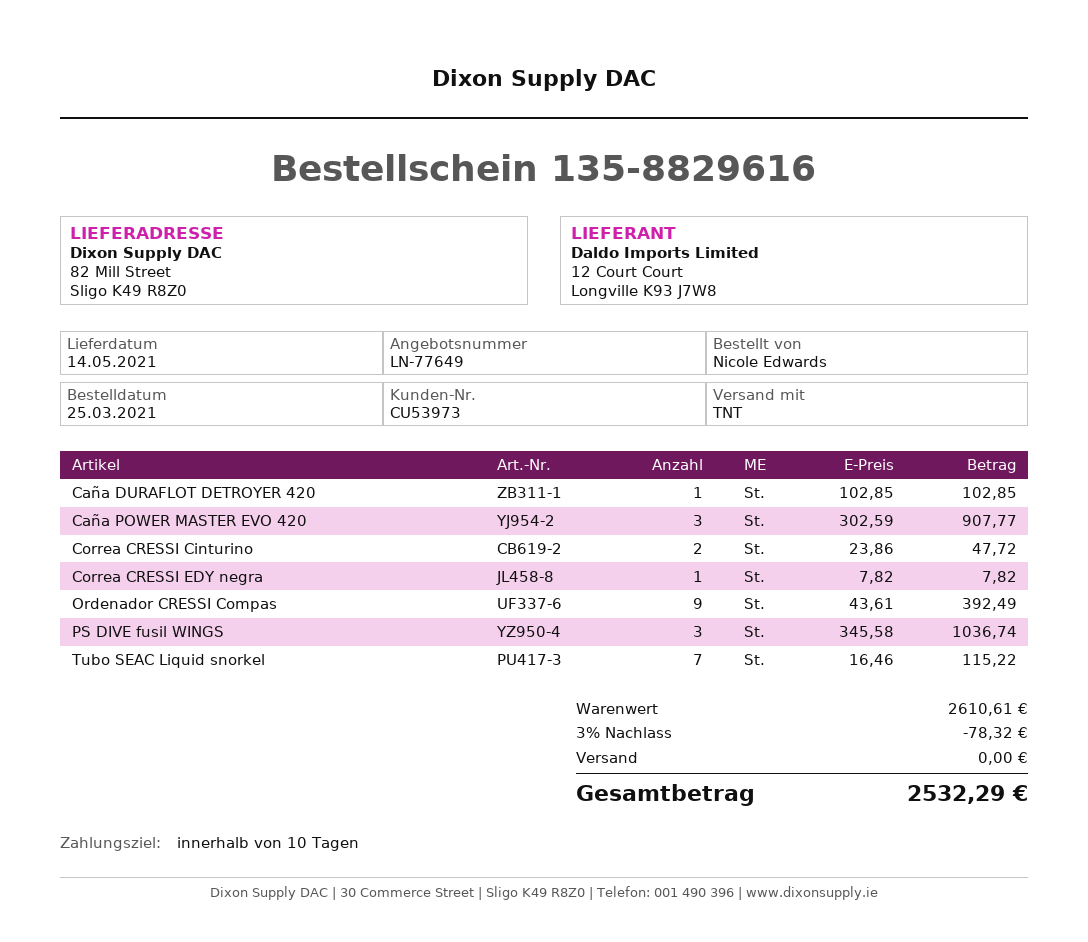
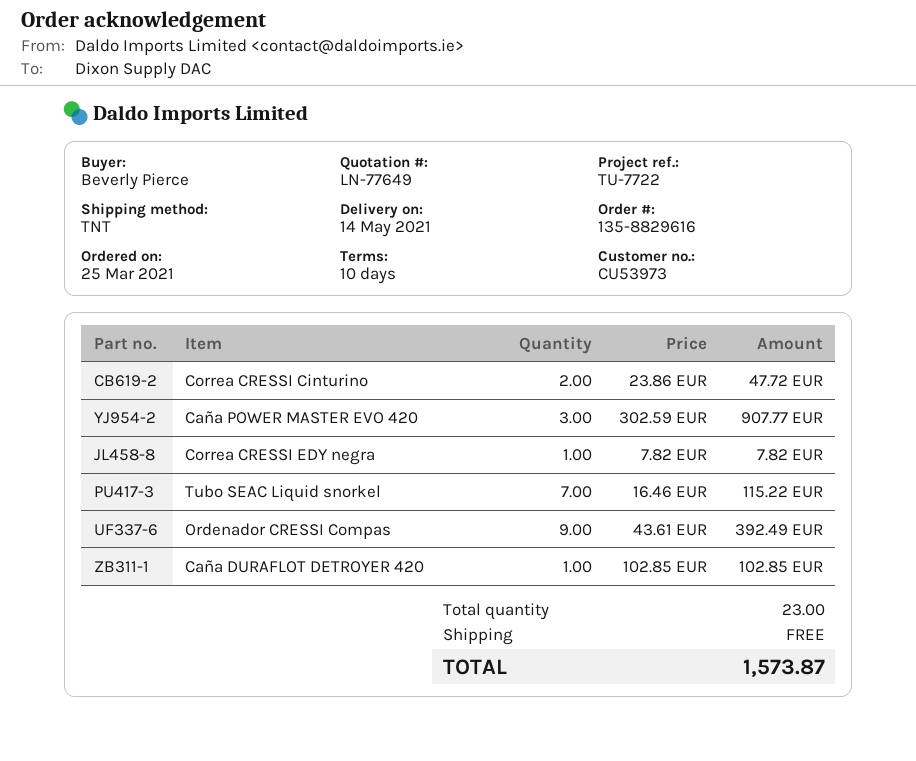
ordered by: Nicole Edwards -> Beverly Pierce
PS DIVE fusil WINGS: 3 x 345.58 = 1036.74 -> none
discount: 3% = 78.32 -> none
total: 2532.29 -> 1573.87

